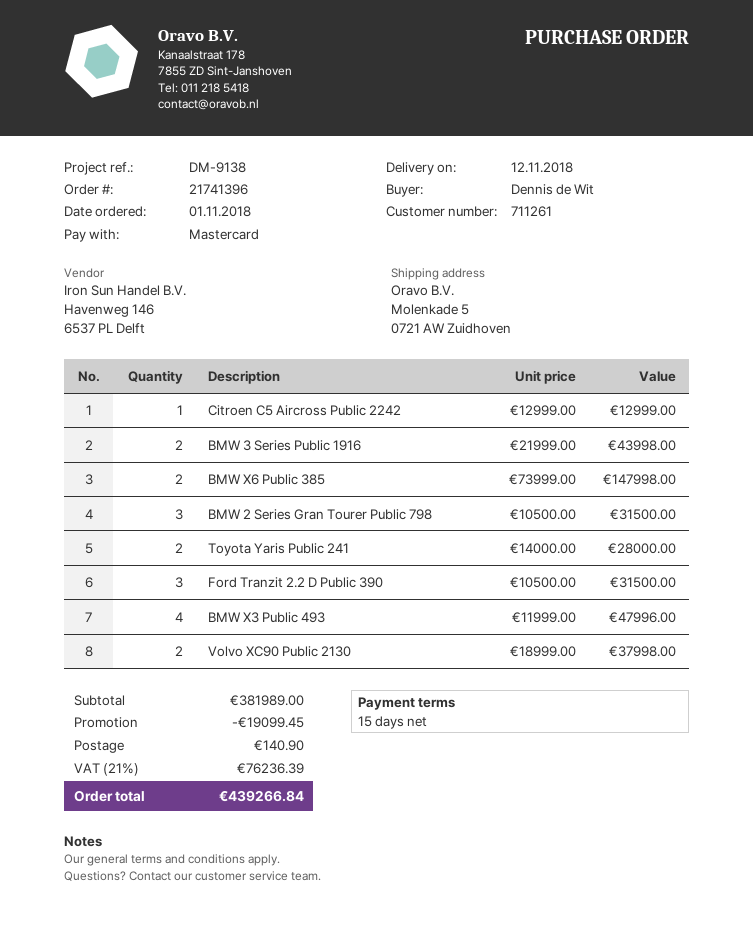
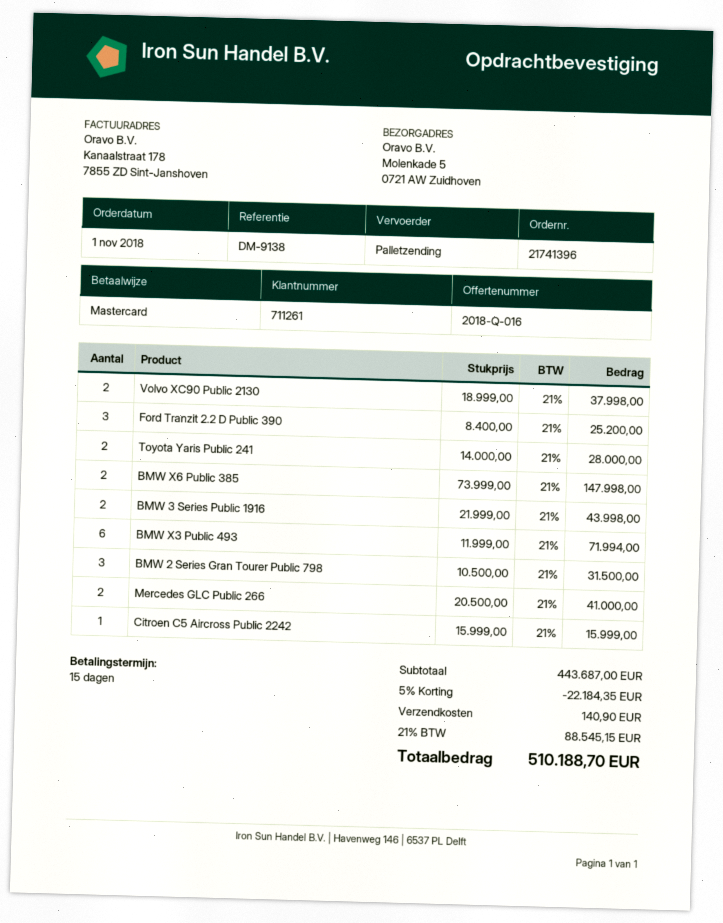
Citroen C5 Aircross Public 2242: 1 x 12999.00 = 12999.00 -> 1 x 15999.00 = 15999.00
Ford Tranzit 2.2 D Public 390: 3 x 10500.00 = 31500.00 -> 3 x 8400.00 = 25200.00
BMW X3 Public 493: 4 x 11999.00 = 47996.00 -> 6 x 11999.00 = 71994.00
Mercedes GLC Public 266: none -> 2 x 20500.00 = 41000.00
subtotal: 381989.00 -> 443687.00
discount: 19099.45 -> 22184.35
tax: 21% = 76236.39 -> 21% = 88545.15
total: 439266.84 -> 510188.70

